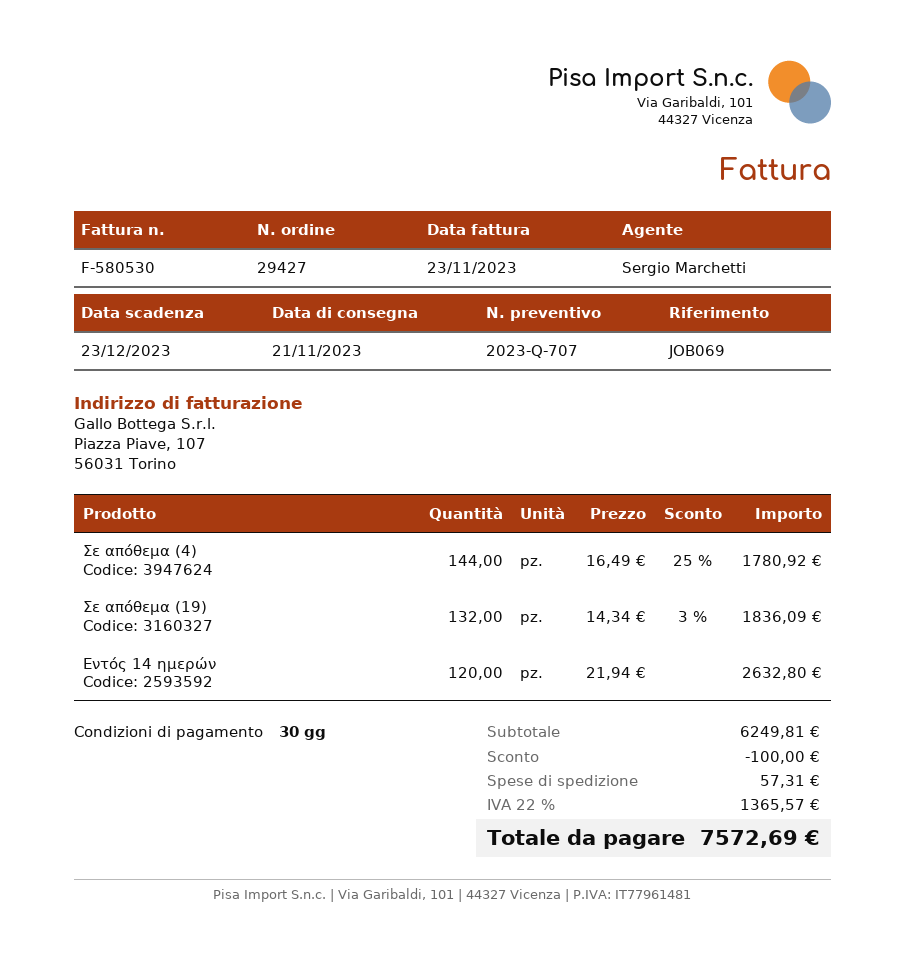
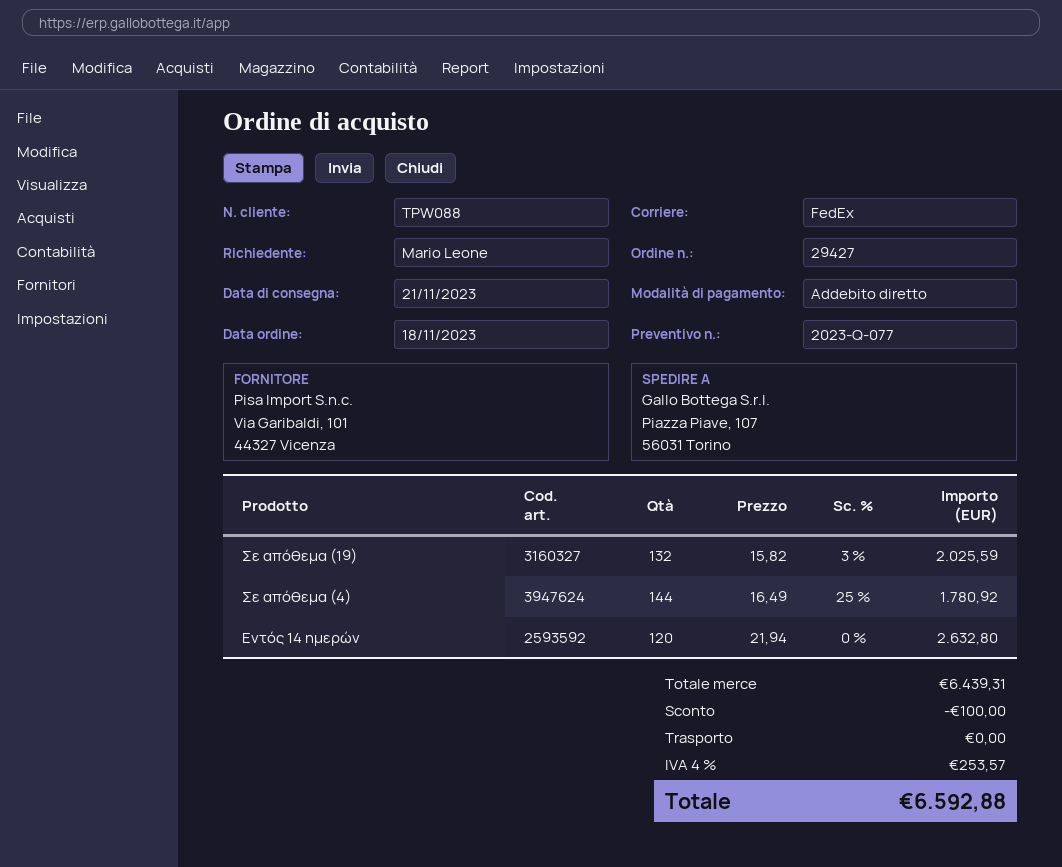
quote number: 2023-Q-707 -> 2023-Q-077
Σε απόθεμα (19): 132 x 14.34 - 3% = 1836.09 -> 132 x 15.82 - 3% = 2025.59
subtotal: 6249.81 -> 6439.31
shipping: 57.31 -> 0.00
tax: 22% = 1365.57 -> 4% = 253.57
total: 7572.69 -> 6592.88

